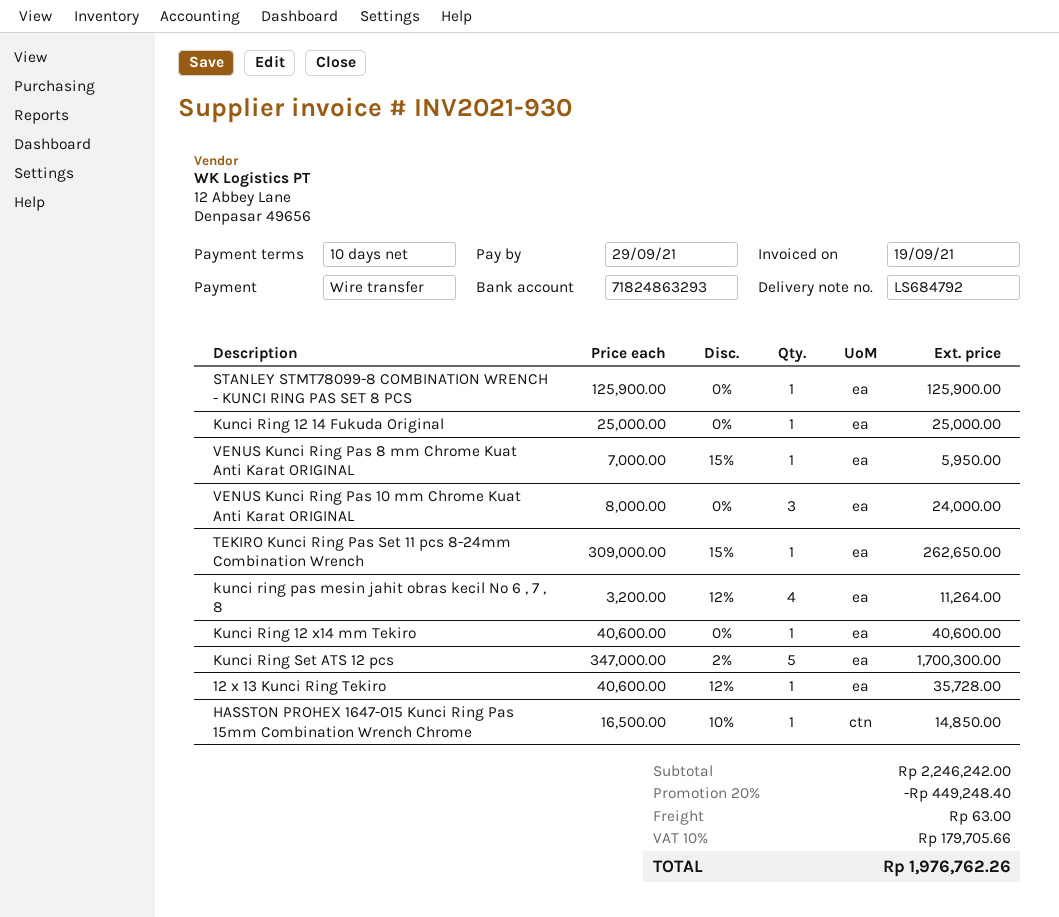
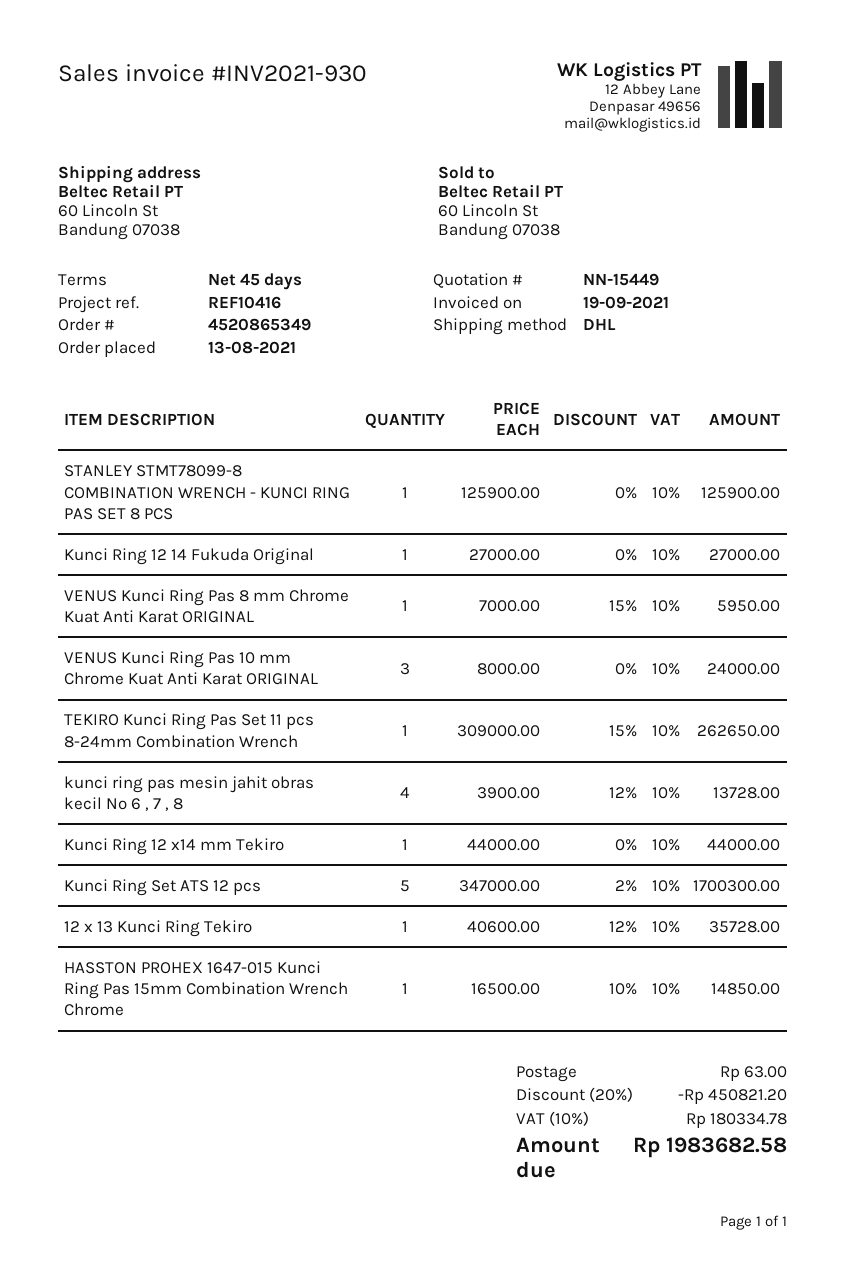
payment terms: 10 days -> 45 days
Kunci Ring 12 14 Fukuda Original: 1 x 25000.00 = 25000.00 -> 1 x 27000.00 = 27000.00
kunci ring pas mesin jahit obras kecil No 6 , 7 , 8: 4 x 3200.00 - 12% = 11264.00 -> 4 x 3900.00 - 12% = 13728.00
Kunci Ring 12 x14 mm Tekiro: 1 x 40600.00 = 40600.00 -> 1 x 44000.00 = 44000.00
discount: 20% = 449248.40 -> 20% = 450821.20
tax: 10% = 179705.66 -> 10% = 180334.78
total: 1976762.26 -> 1983682.58

